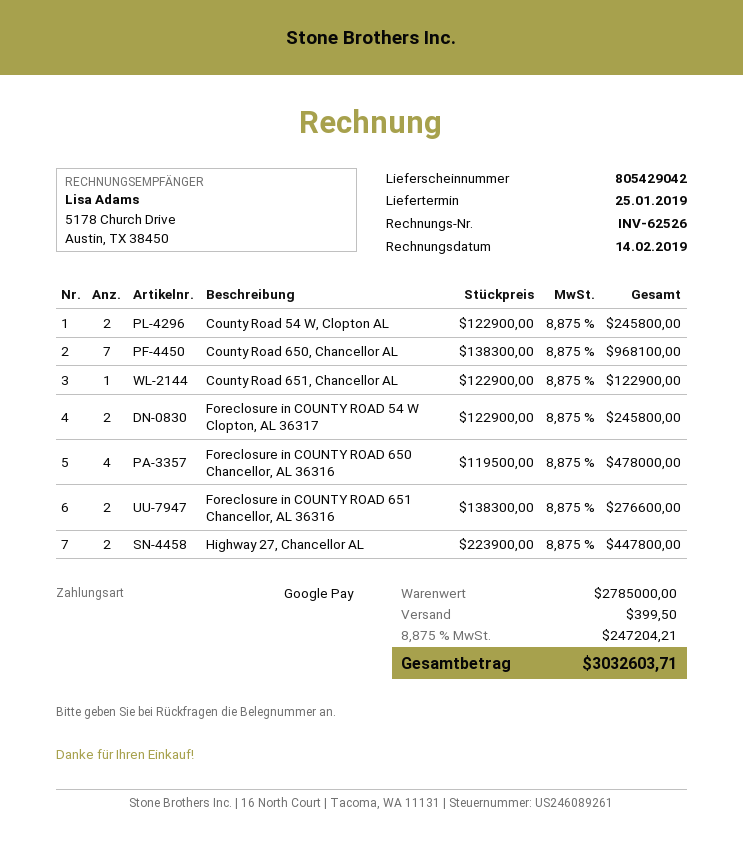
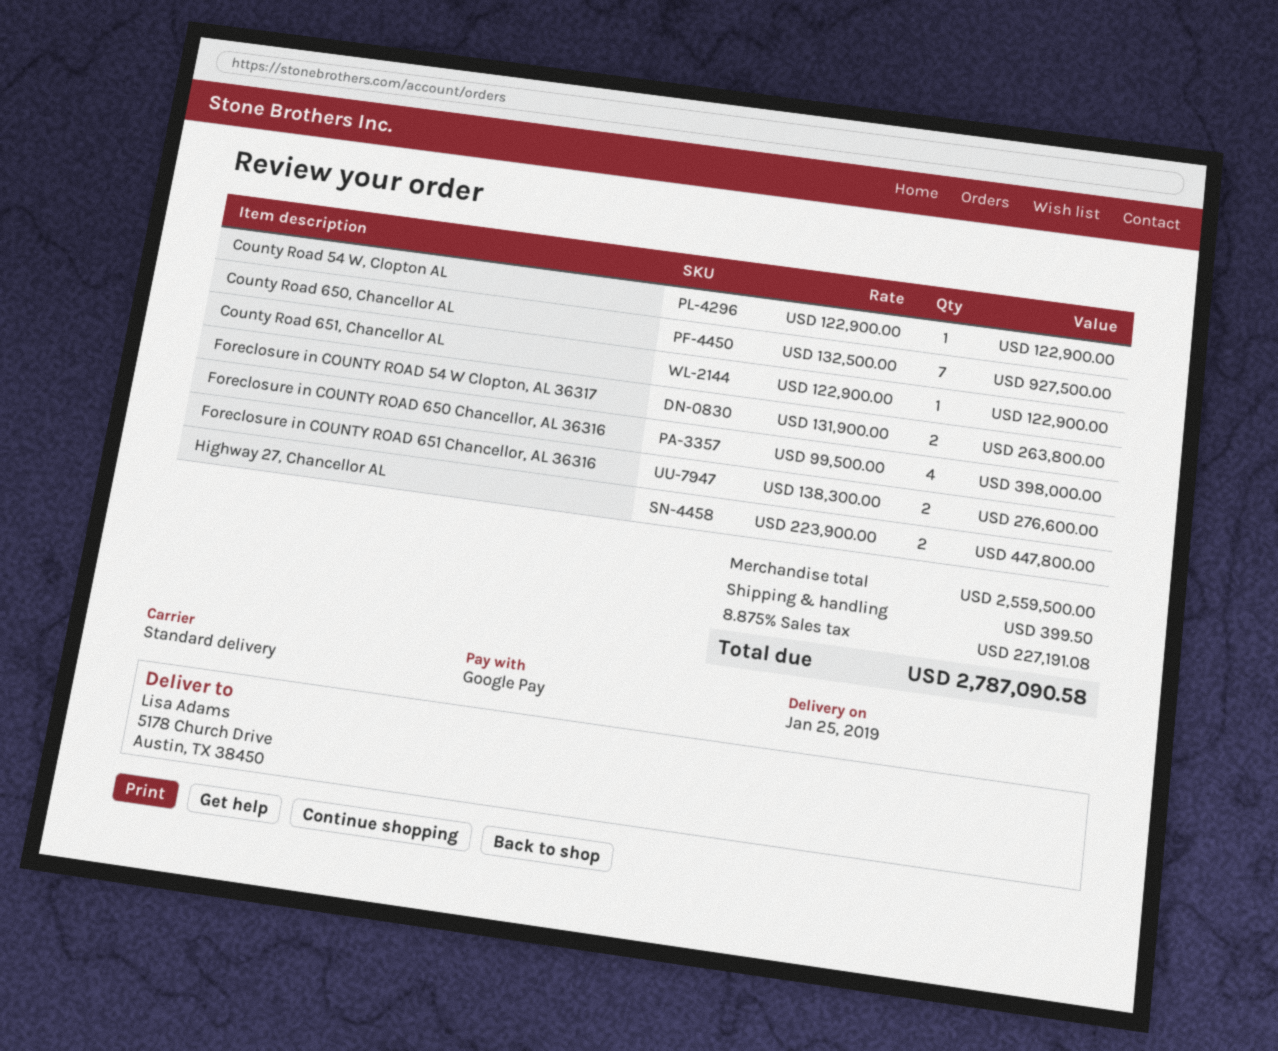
County Road 54 W, Clopton AL: 2 x 122900.00 = 245800.00 -> 1 x 122900.00 = 122900.00
County Road 650, Chancellor AL: 7 x 138300.00 = 968100.00 -> 7 x 132500.00 = 927500.00
Foreclosure in COUNTY ROAD 54 W Clopton, AL 36317: 2 x 122900.00 = 245800.00 -> 2 x 131900.00 = 263800.00
Foreclosure in COUNTY ROAD 650 Chancellor, AL 36316: 4 x 119500.00 = 478000.00 -> 4 x 99500.00 = 398000.00
subtotal: 2785000.00 -> 2559500.00
tax: 8.875% = 247204.21 -> 8.875% = 227191.08
total: 3032603.71 -> 2787090.58

